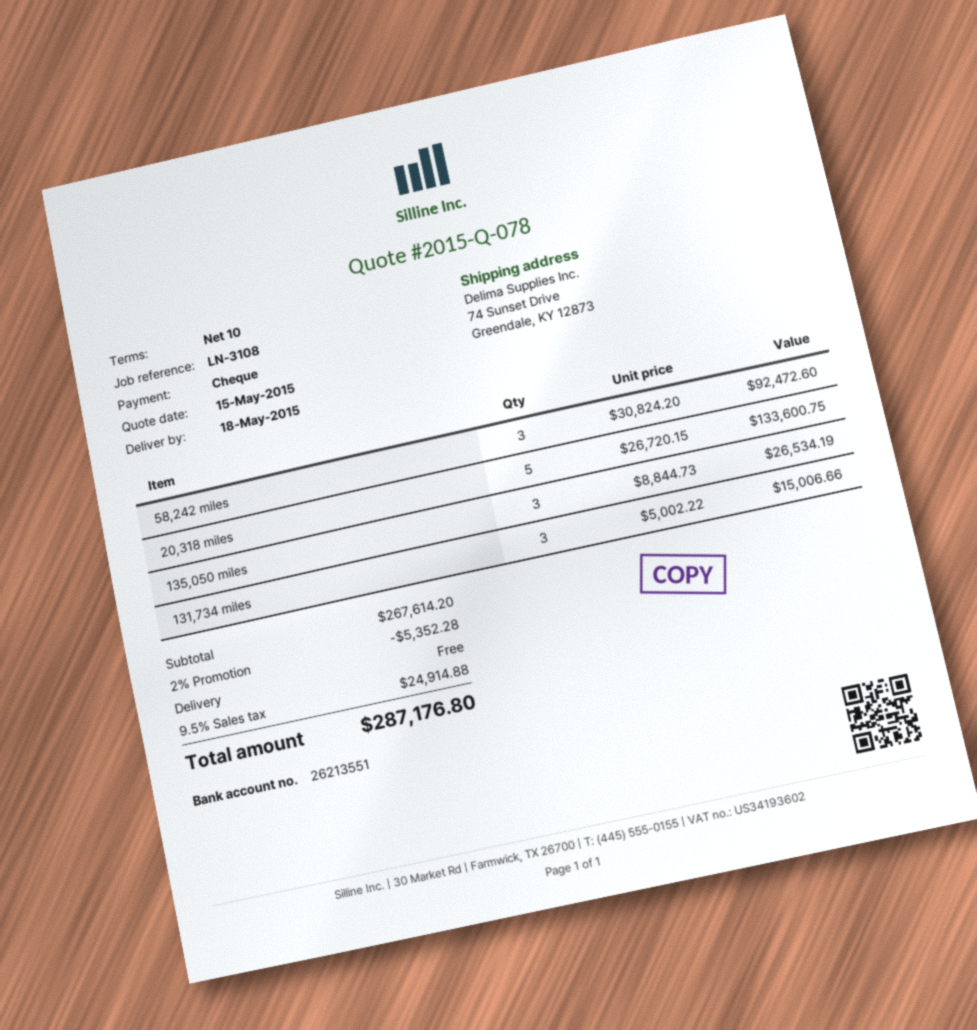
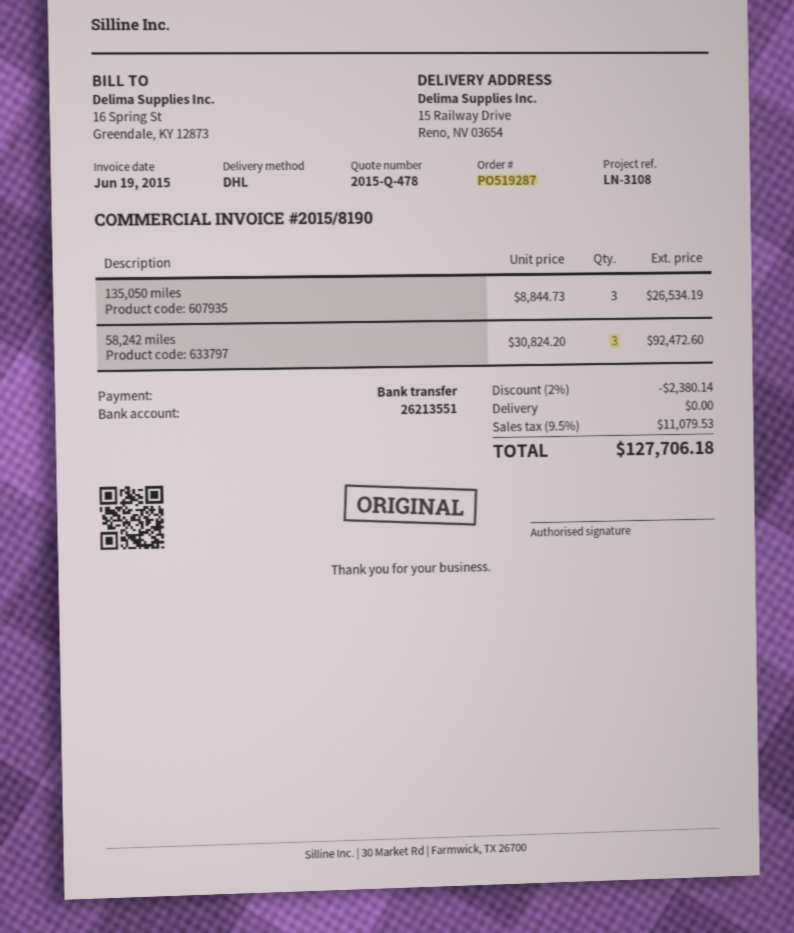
quote number: 2015-Q-078 -> 2015-Q-478
payment method: cheque -> bank transfer
ship to: 74 Sunset Drive, Greendale, KY 12873 -> 15 Railway Drive, Reno, NV 03654
20,318 miles: 5 x 26720.15 = 133600.75 -> none
131,734 miles: 3 x 5002.22 = 15006.66 -> none
discount: 2% = 5352.28 -> 2% = 2380.14
tax: 9.5% = 24914.88 -> 9.5% = 11079.53
total: 287176.80 -> 127706.18

